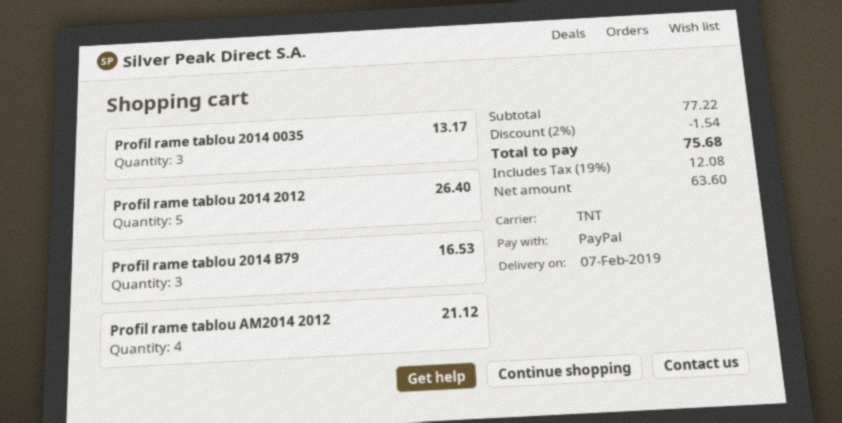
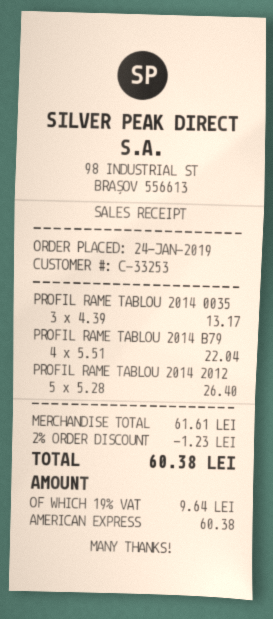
payment method: PayPal -> American Express
Profil rame tablou 2014 B79: 3 for 16.53 -> 4 for 22.04
Profil rame tablou AM2014 2012: 4 for 21.12 -> none
subtotal: 77.22 -> 61.61
discount: 2% = 1.54 -> 2% = 1.23
tax: 19% = 12.08 -> 19% = 9.64
total: 75.68 -> 60.38

